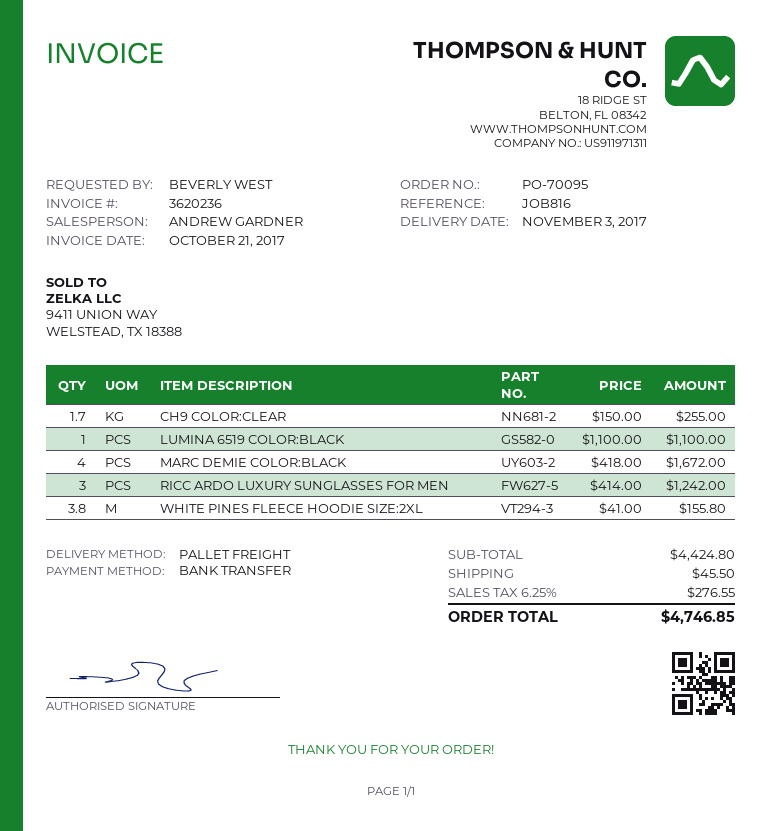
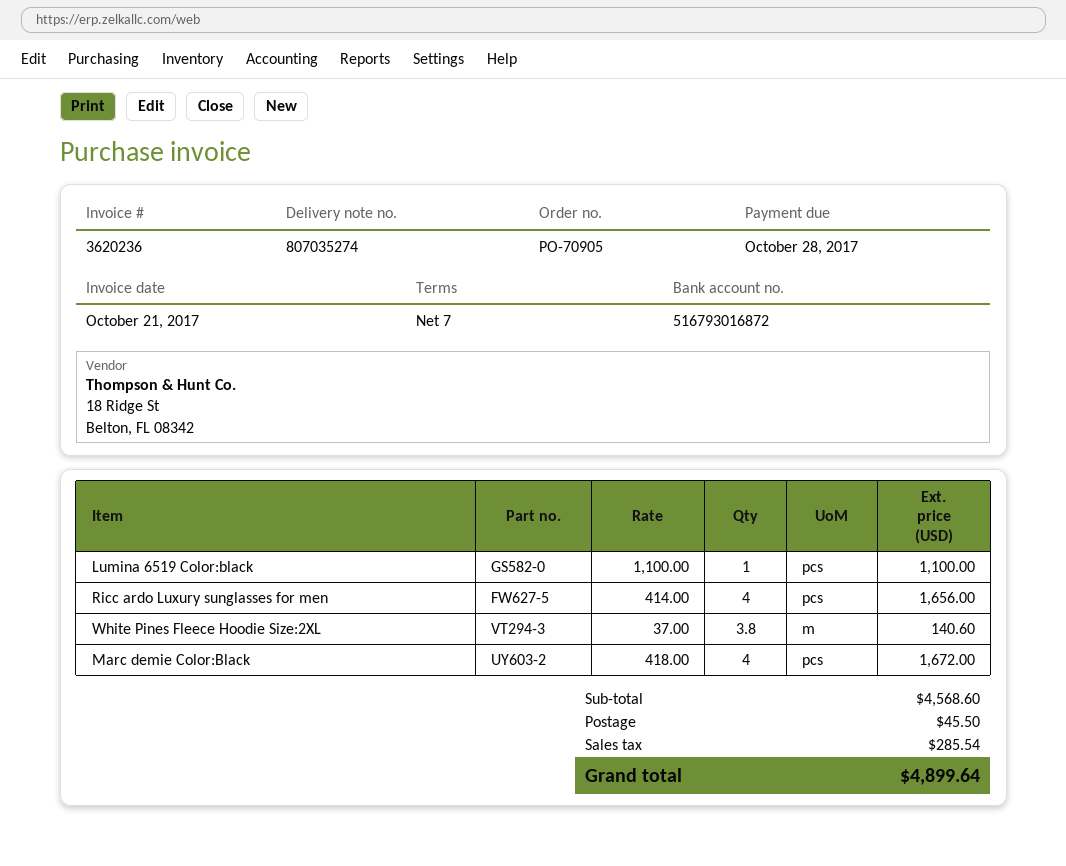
order number: PO-70095 -> PO-70905
CH9 COLOR:CLEAR: 1.7 x 150.00 = 255.00 -> none
RICC ARDO LUXURY SUNGLASSES FOR MEN: 3 x 414.00 = 1242.00 -> 4 x 414.00 = 1656.00
WHITE PINES FLEECE HOODIE SIZE:2XL: 3.8 x 41.00 = 155.80 -> 3.8 x 37.00 = 140.60
subtotal: 4424.80 -> 4568.60
tax: 276.55 -> 285.54
total: 4746.85 -> 4899.64

